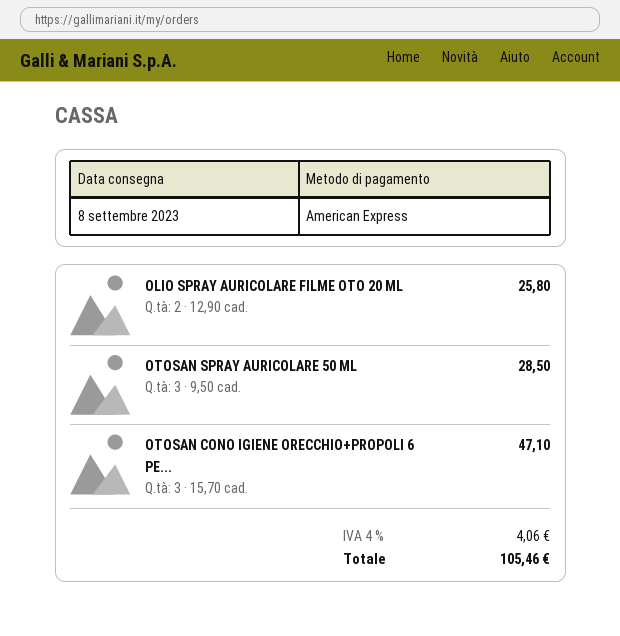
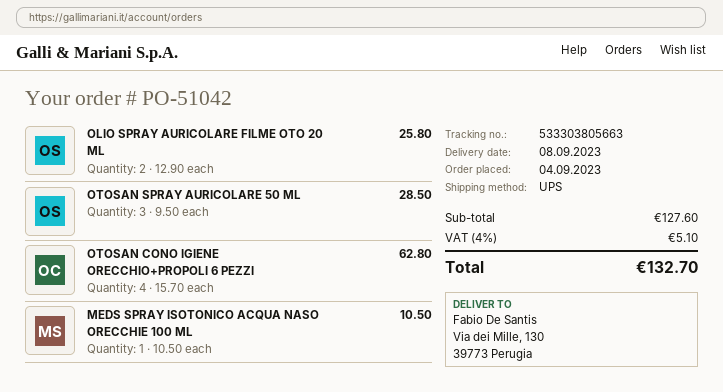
OTOSAN CONO IGIENE ORECCHIO+PROPOLI 6 PE...: 3 x 15.70 = 47.10 -> 4 x 15.70 = 62.80
MEDS SPRAY ISOTONICO ACQUA NASO ORECCHIE 100 ML: none -> 1 x 10.50 = 10.50
tax: 4% = 4.06 -> 4% = 5.10
total: 105.46 -> 132.70

